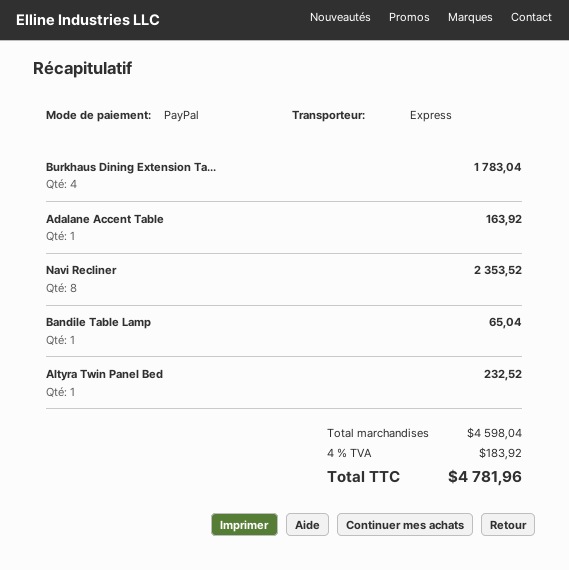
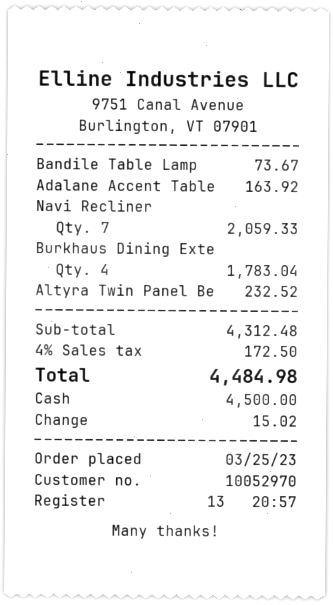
payment method: PayPal -> cash
Navi Recliner: 8 for 2353.52 -> 7 for 2059.33
Bandile Table Lamp: 1 for 65.04 -> 1 for 73.67
subtotal: 4598.04 -> 4312.48
tax: 4% = 183.92 -> 4% = 172.50
total: 4781.96 -> 4484.98

